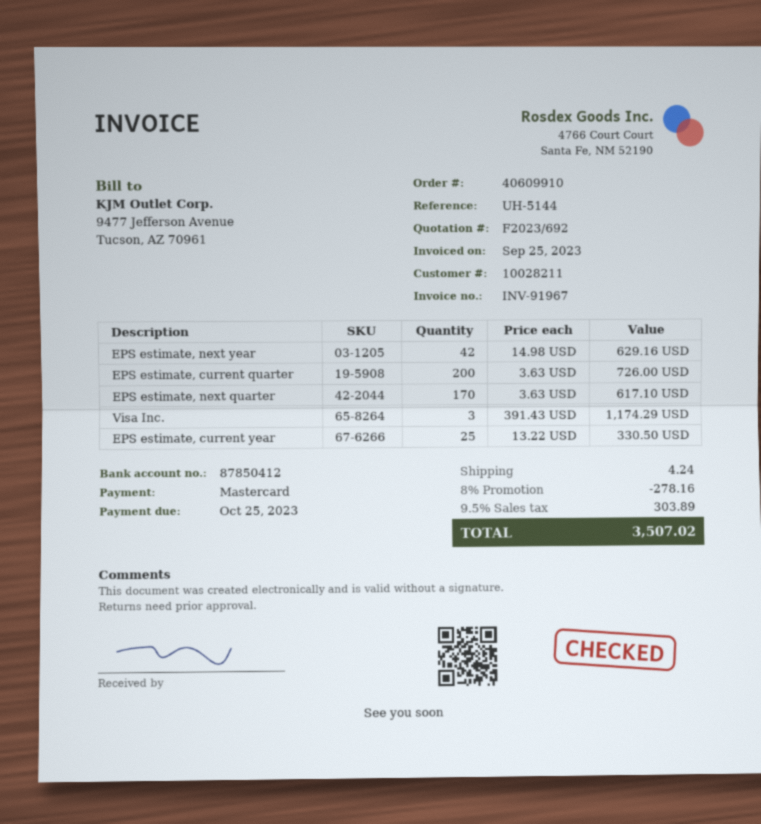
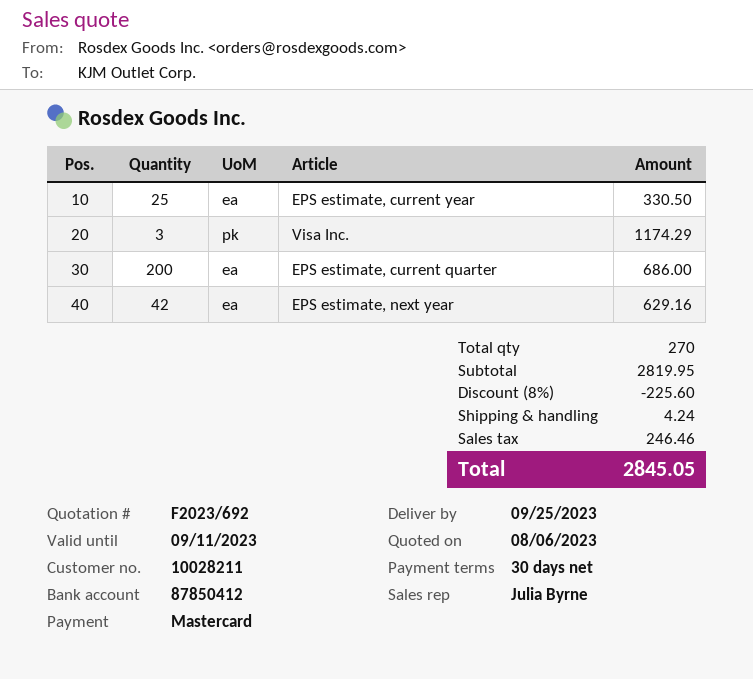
EPS estimate, current quarter: 200 for 726.00 -> 200 for 686.00
EPS estimate, next quarter: 170 for 617.10 -> none
discount: 8% = 278.16 -> 8% = 225.60
tax: 303.89 -> 246.46
total: 3507.02 -> 2845.05

